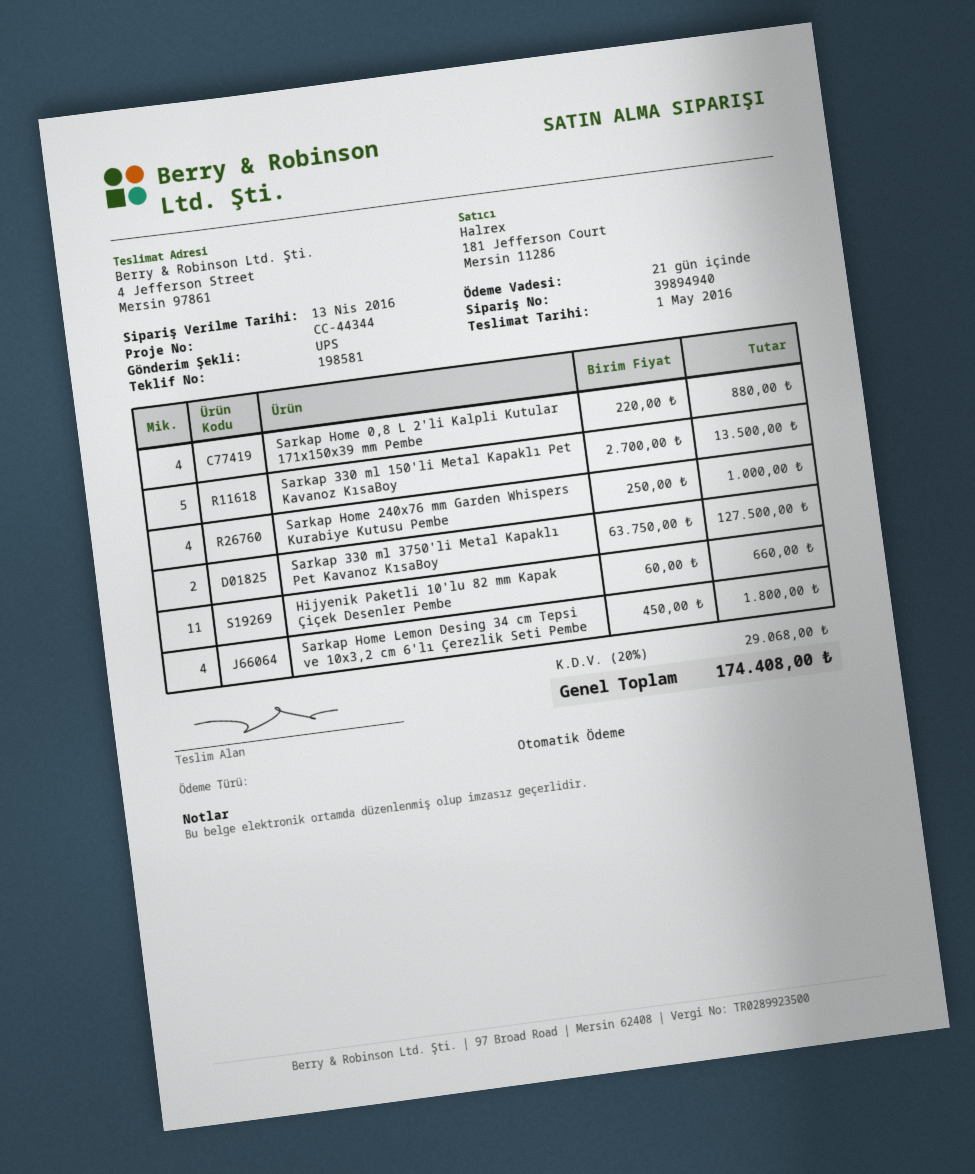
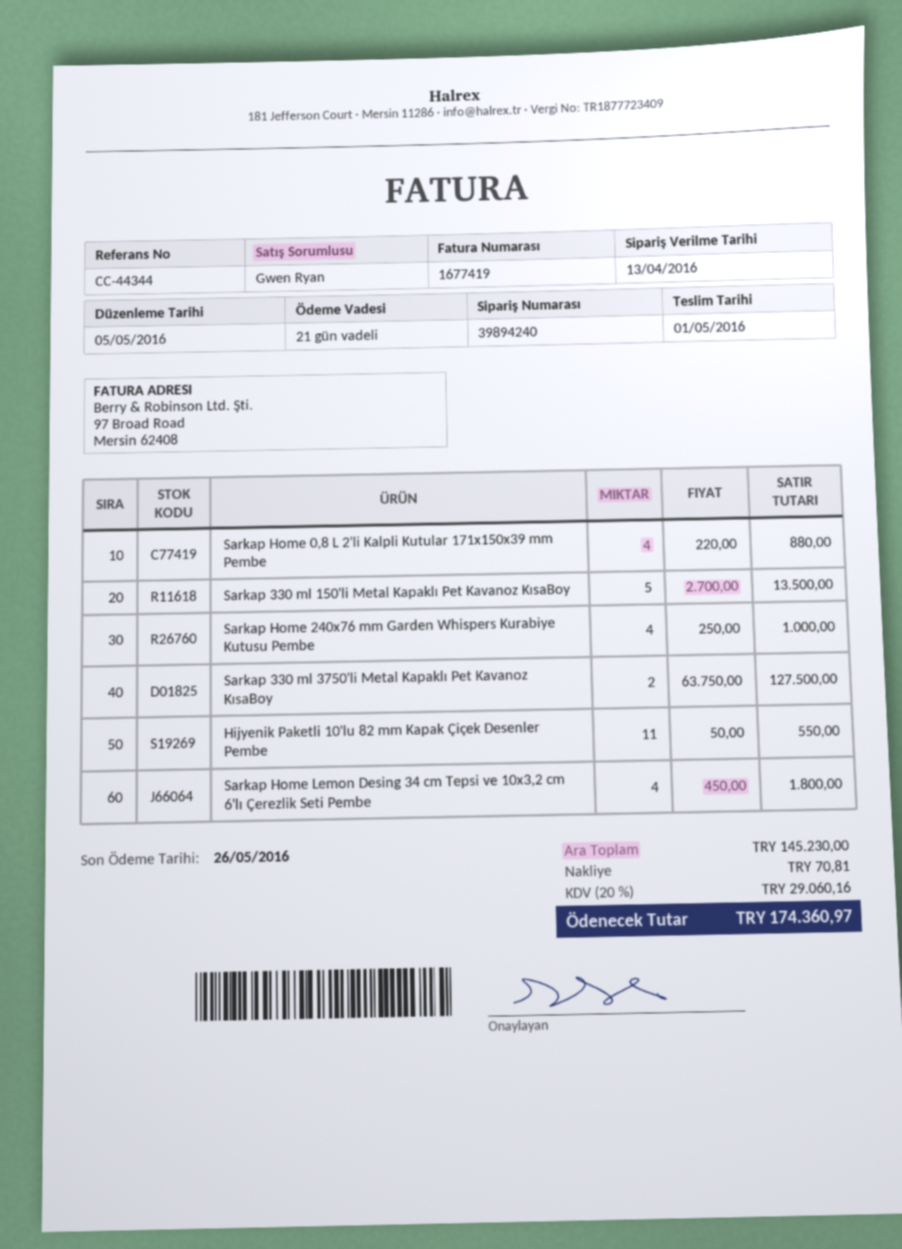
order number: 39894940 -> 39894240
Hijyenik Paketli 10'lu 82 mm Kapak Çiçek Desenler Pembe: 11 x 60.00 = 660.00 -> 11 x 50.00 = 550.00
shipping: none -> 70.81
tax: 20% = 29068.00 -> 20% = 29060.16
total: 174408.00 -> 174360.97

